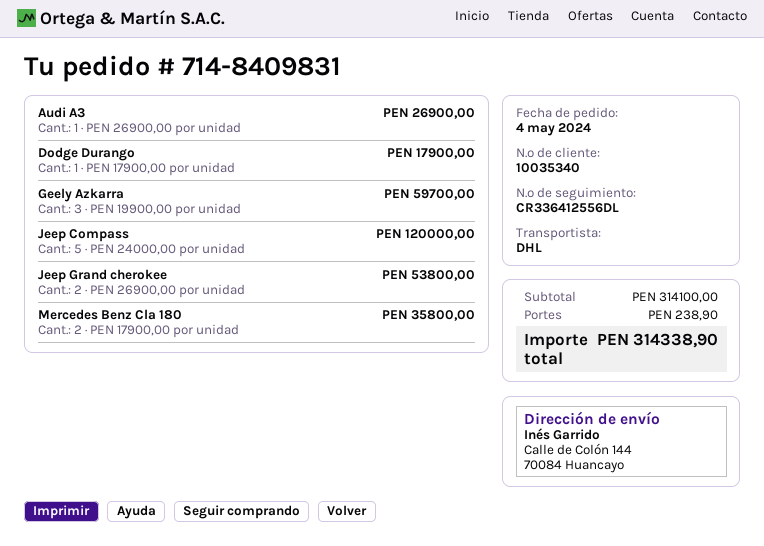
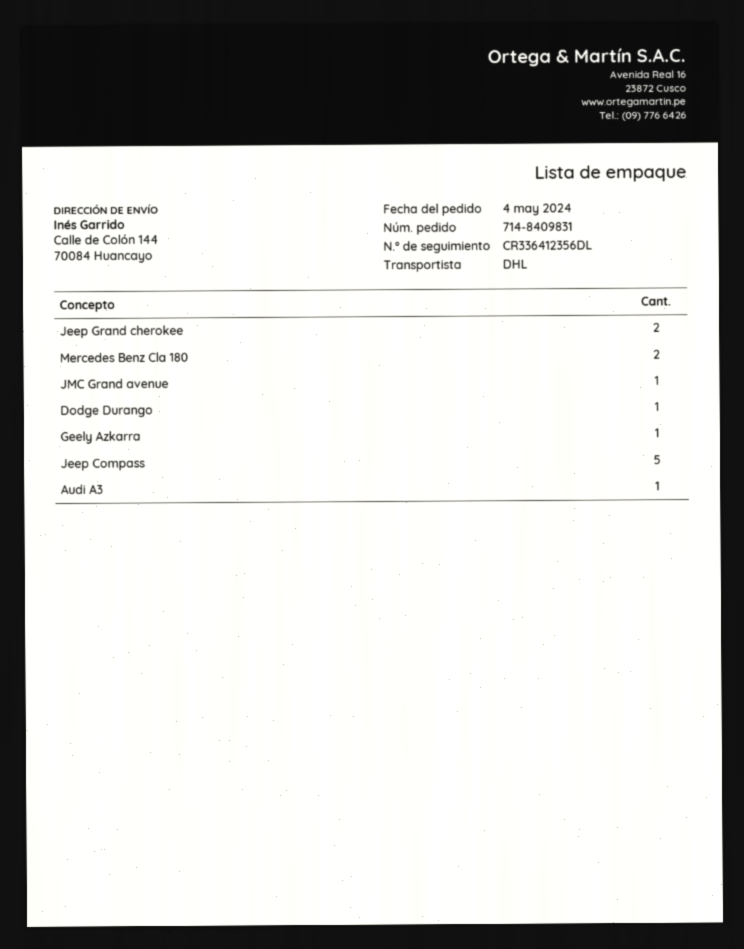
tracking number: CR336412556DL -> CR336412356DL
Geely Azkarra: 3 -> 1
JMC Grand avenue: none -> 1

